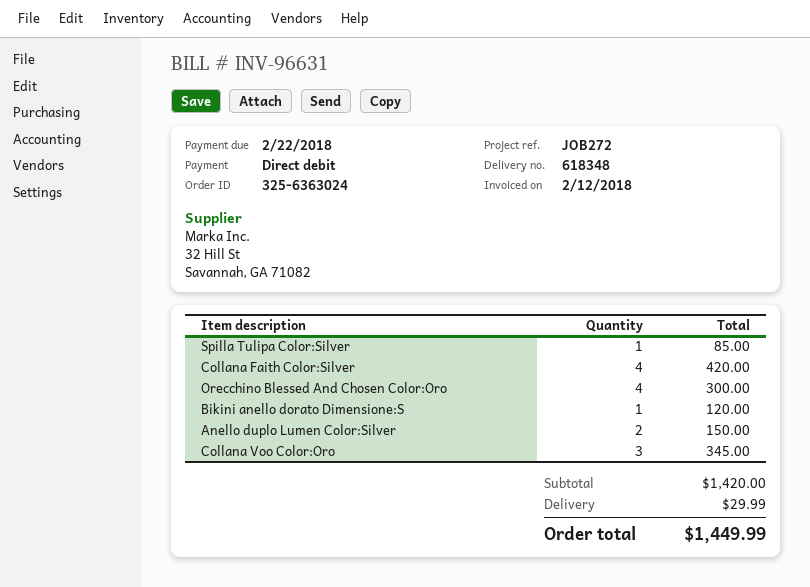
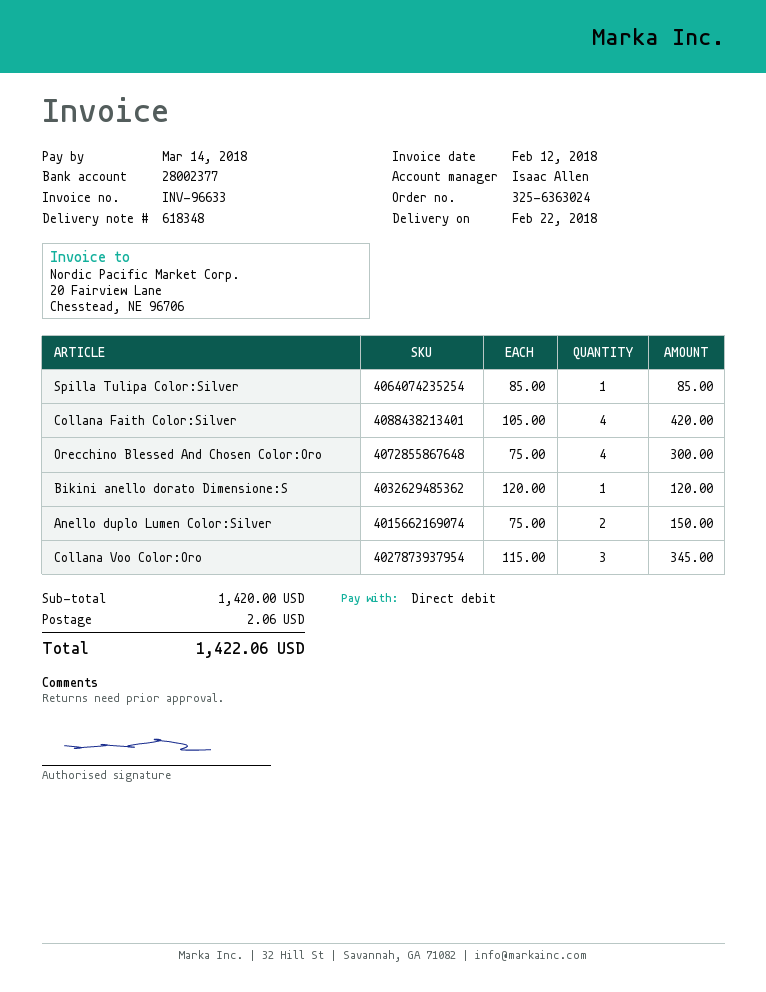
invoice number: INV-96631 -> INV-96633
due date: 2018-02-22 -> 2018-03-14
shipping: 29.99 -> 2.06
total: 1449.99 -> 1422.06

